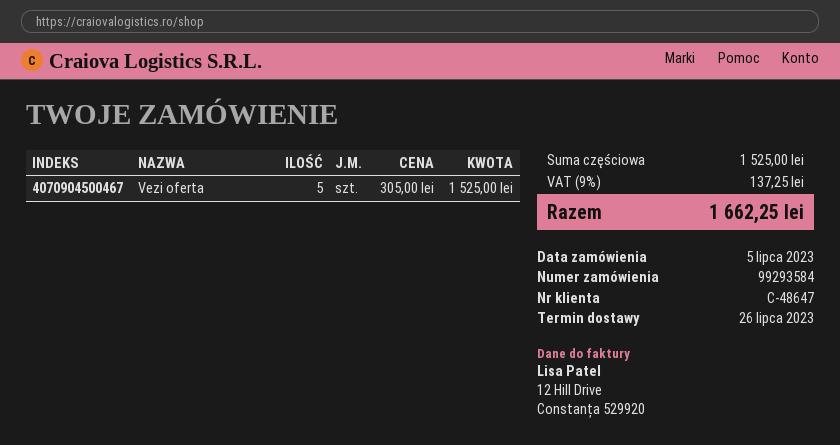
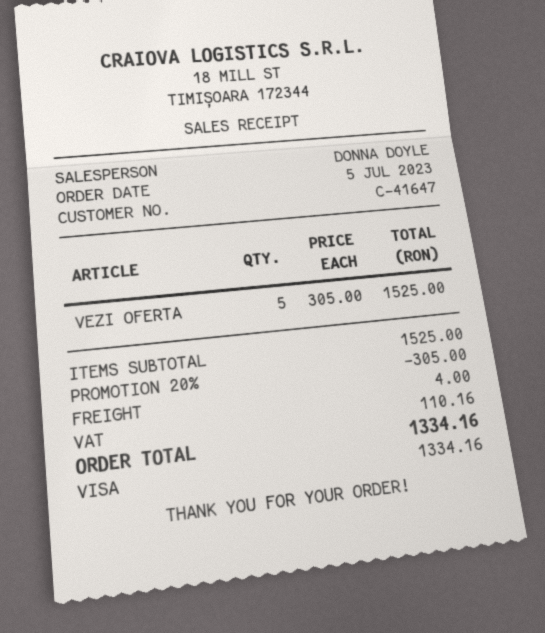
customer number: C-48647 -> C-41647
discount: none -> 20% = 305.00
shipping: none -> 4.00
tax: 137.25 -> 110.16
total: 1662.25 -> 1334.16

